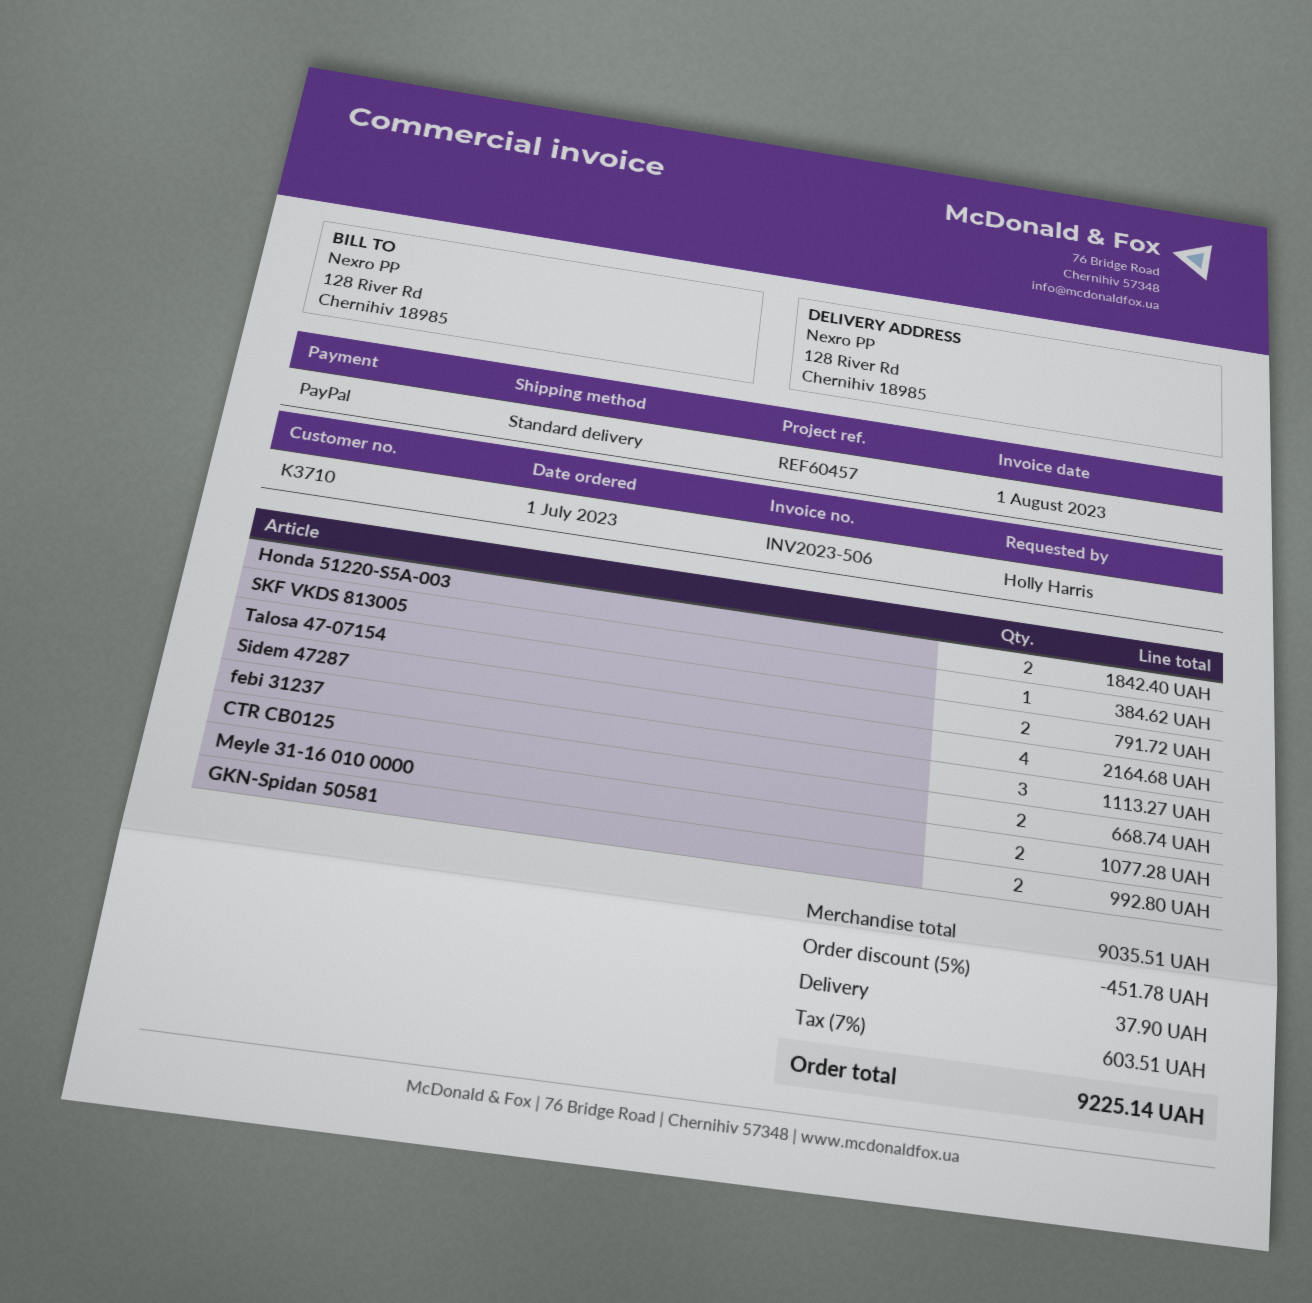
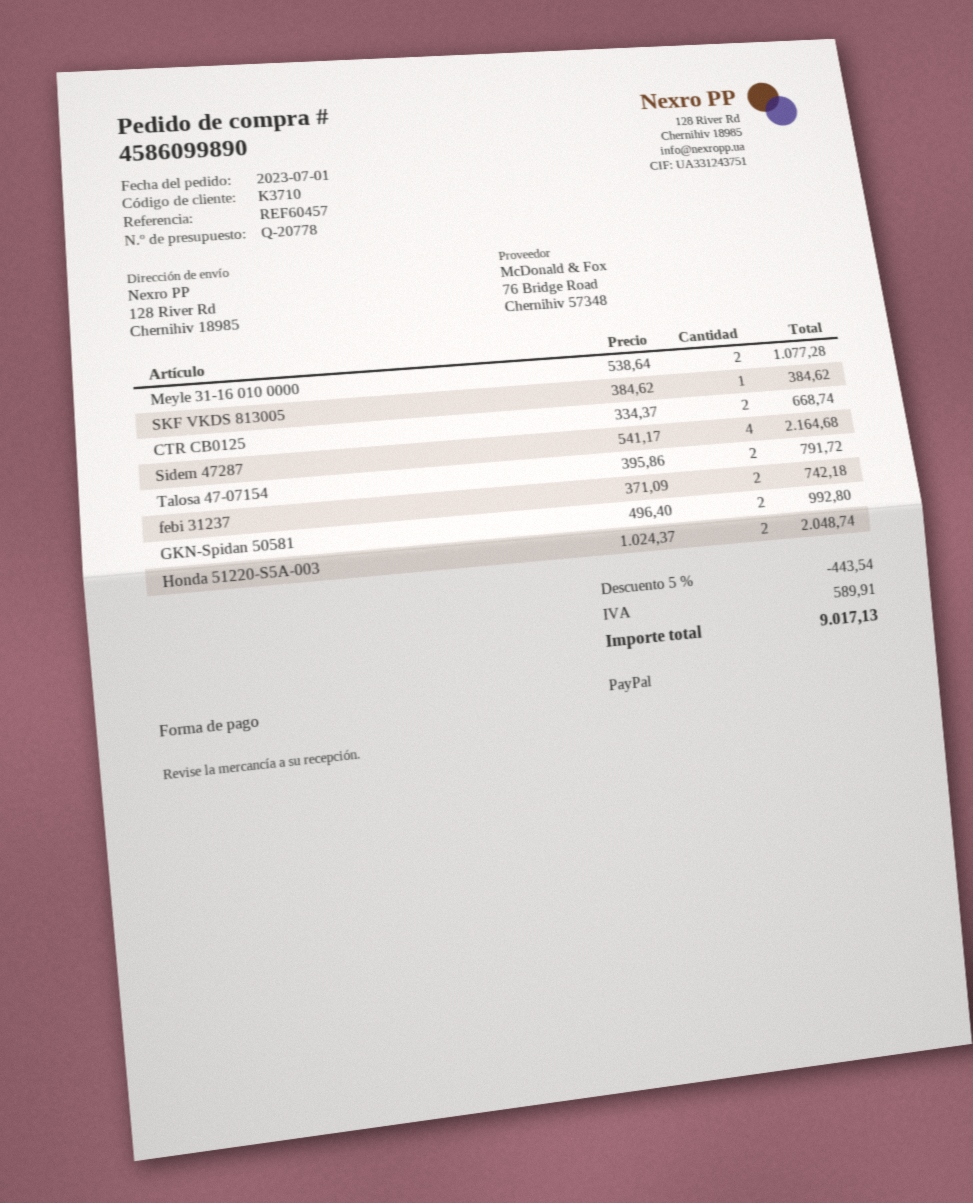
Honda 51220-S5A-003: 2 for 1842.40 -> 2 for 2048.74
febi 31237: 3 for 1113.27 -> 2 for 742.18
discount: 5% = 451.78 -> 5% = 443.54
shipping: 37.90 -> none
tax: 603.51 -> 589.91
total: 9225.14 -> 9017.13

